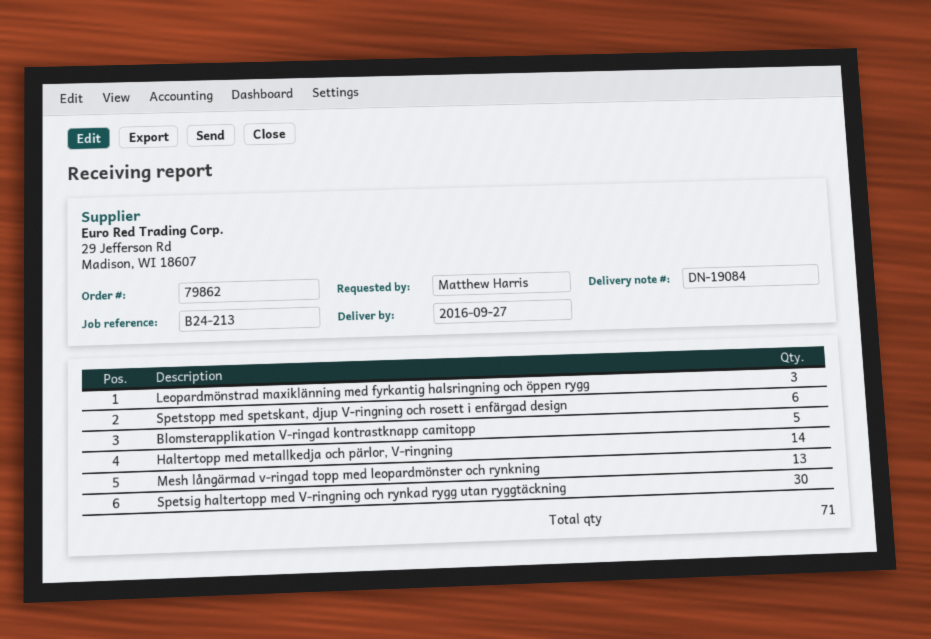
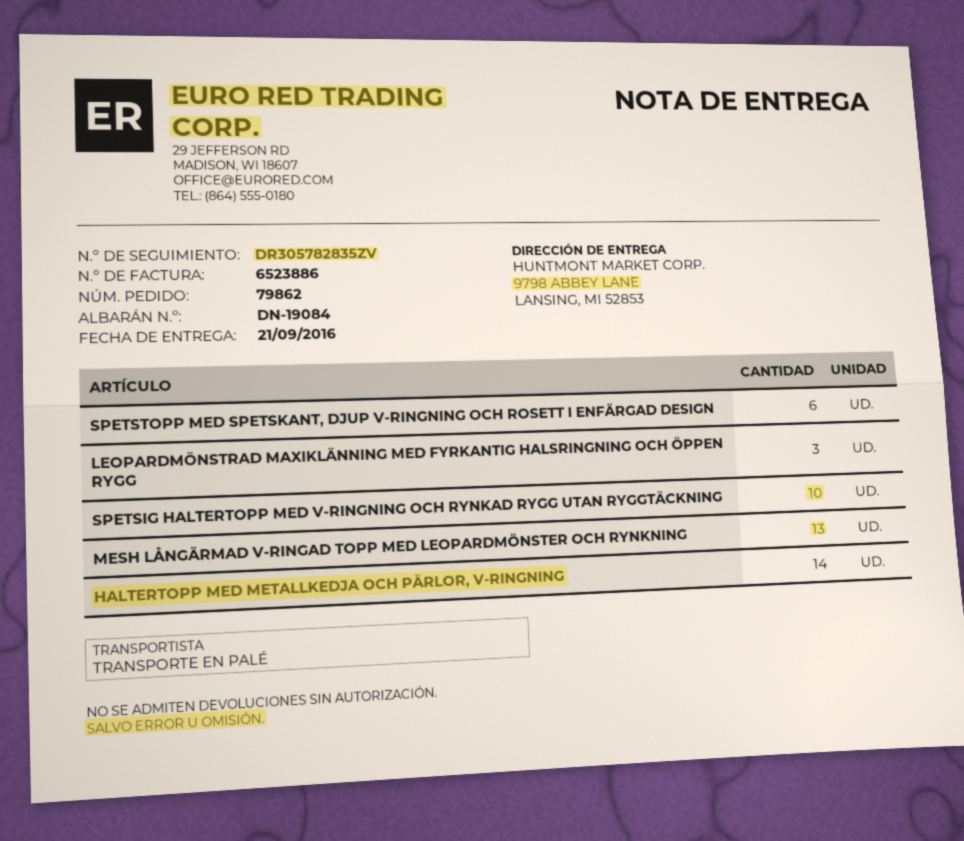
delivery date: 2016-09-27 -> 2016-09-21
Blomsterapplikation V-ringad kontrastknapp camitopp: 5 -> none
Spetsig haltertopp med V-ringning och rynkad rygg utan ryggtäckning: 30 -> 10

